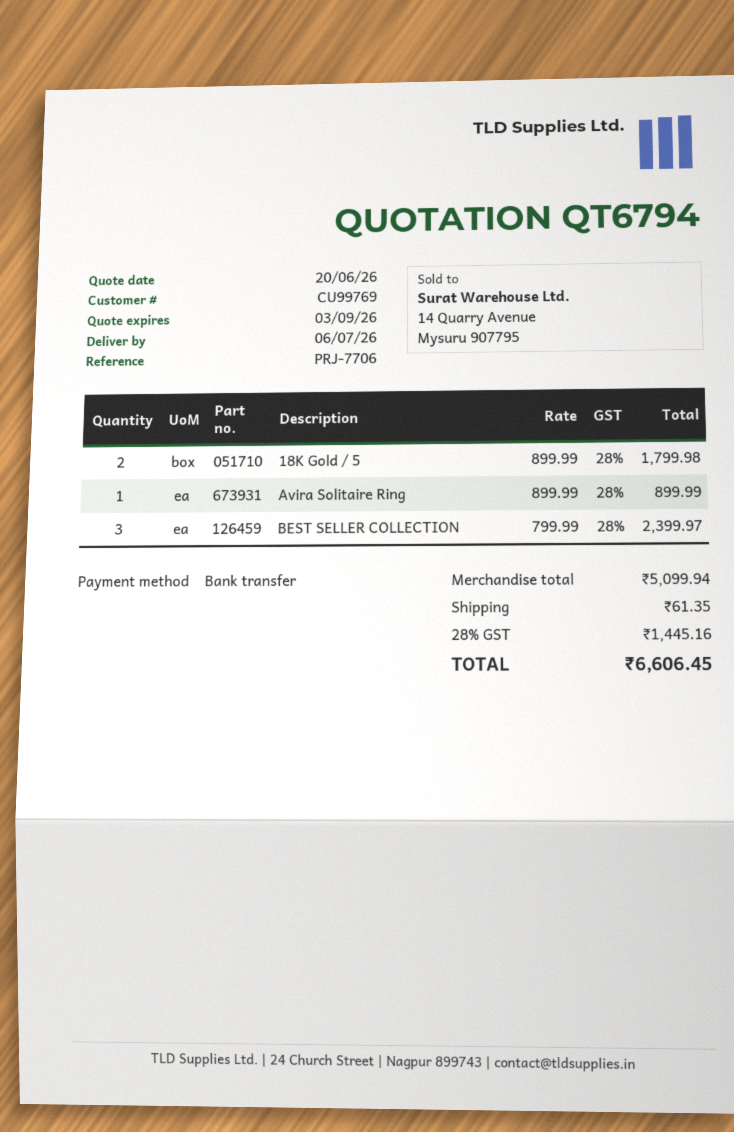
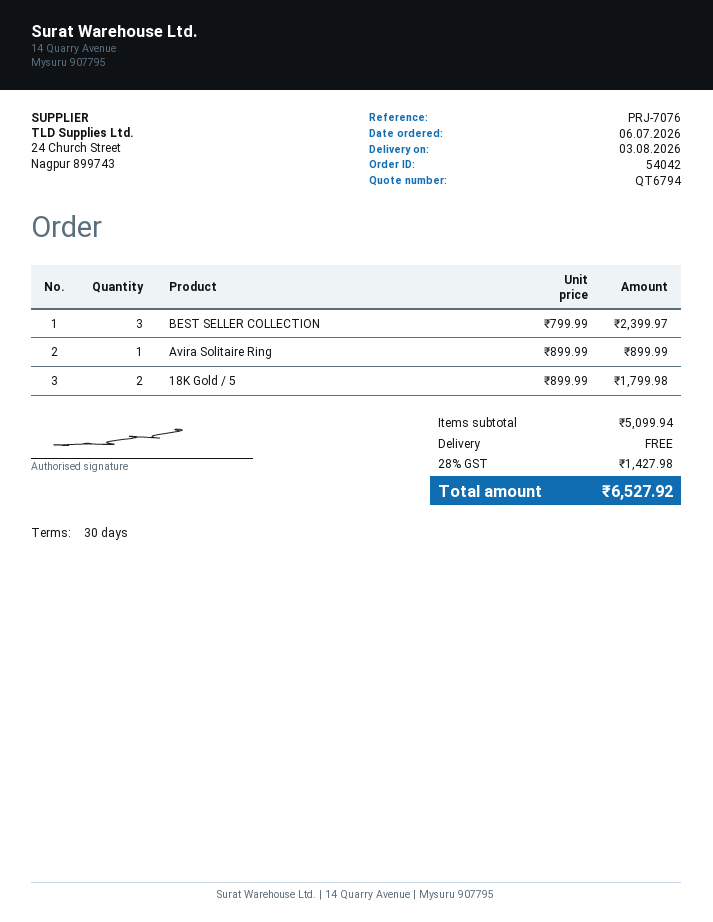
delivery date: 2026-07-06 -> 2026-08-03
reference: PRJ-7706 -> PRJ-7076
shipping: 61.35 -> 0.00
tax: 28% = 1445.16 -> 28% = 1427.98
total: 6606.45 -> 6527.92

